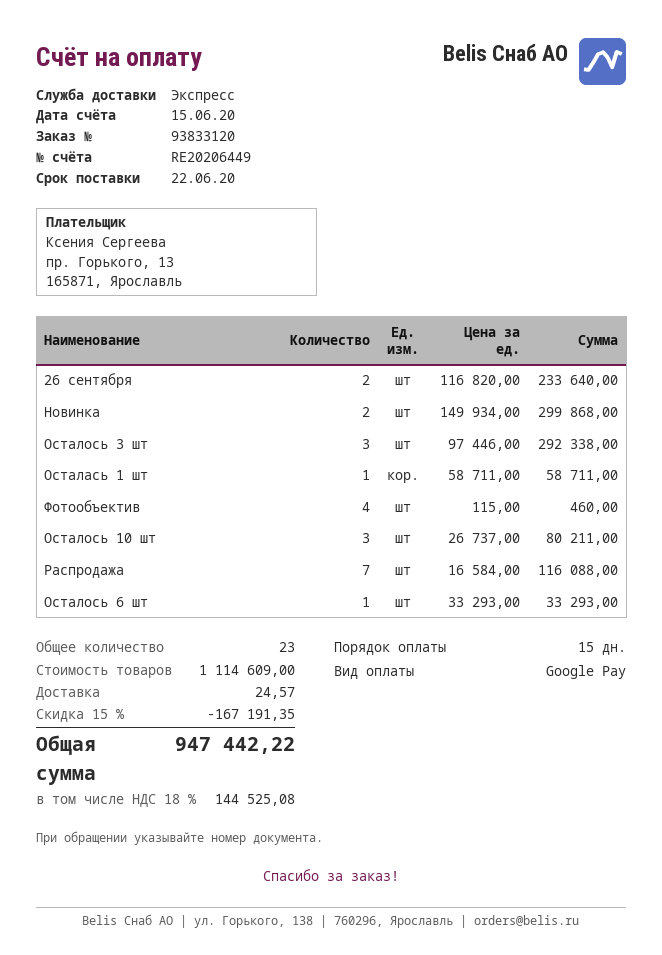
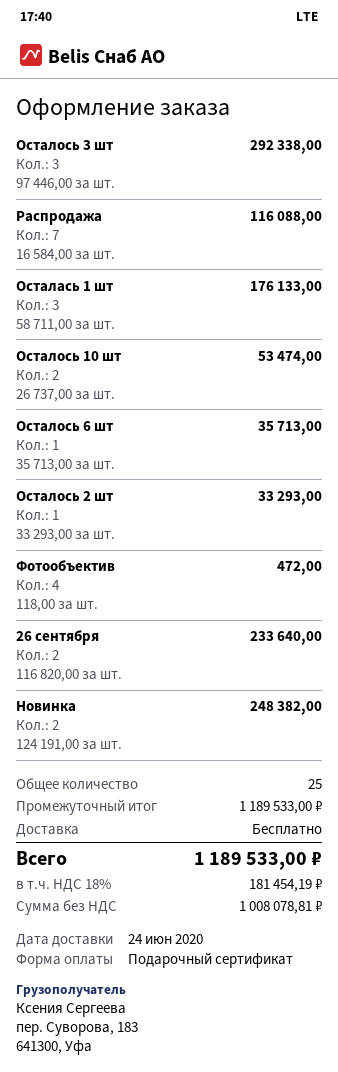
delivery date: 2020-06-22 -> 2020-06-24
payment method: Google Pay -> gift card
Новинка: 2 x 149934.00 = 299868.00 -> 2 x 124191.00 = 248382.00
Осталась 1 шт: 1 x 58711.00 = 58711.00 -> 3 x 58711.00 = 176133.00
Фотообъектив: 4 x 115.00 = 460.00 -> 4 x 118.00 = 472.00
Осталось 10 шт: 3 x 26737.00 = 80211.00 -> 2 x 26737.00 = 53474.00
Осталось 6 шт: 1 x 33293.00 = 33293.00 -> 1 x 35713.00 = 35713.00
Осталось 2 шт: none -> 1 x 33293.00 = 33293.00
total quantity: 23 -> 25
subtotal: 1114609.00 -> 1189533.00
discount: 15% = 167191.35 -> none
shipping: 24.57 -> 0.00
tax: 18% = 144525.08 -> 18% = 181454.19
total: 947442.22 -> 1189533.00

